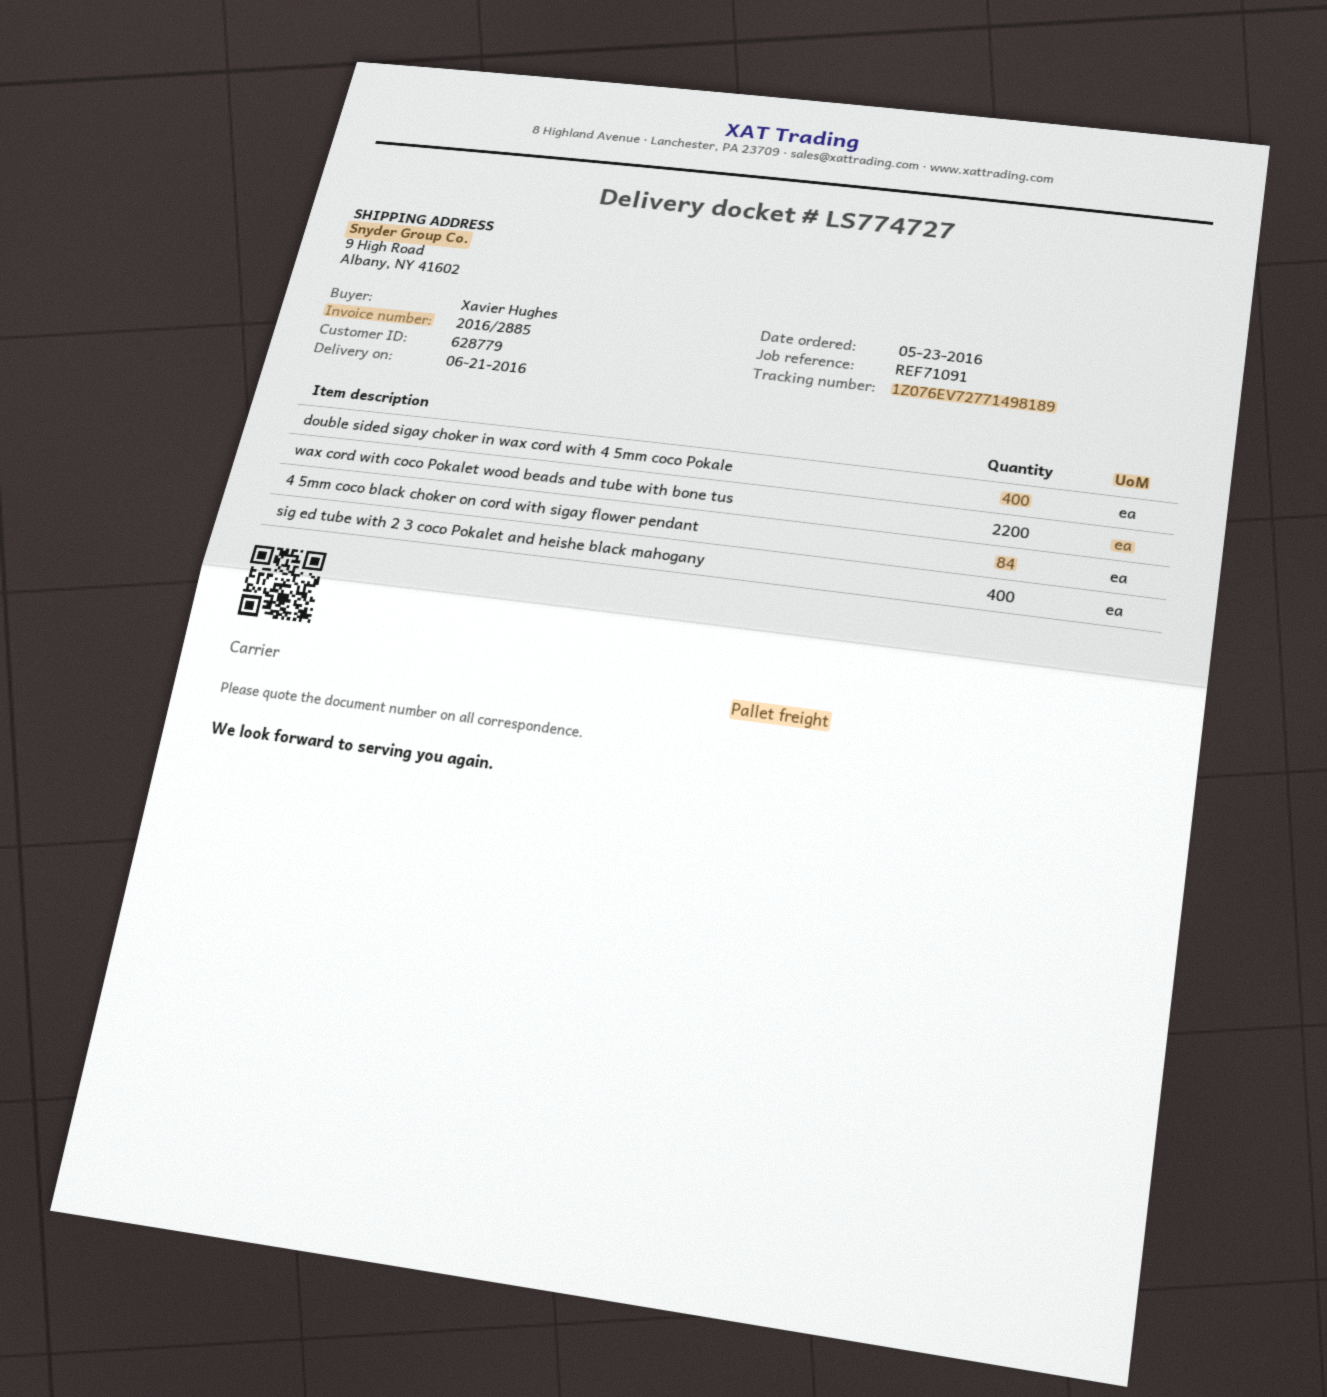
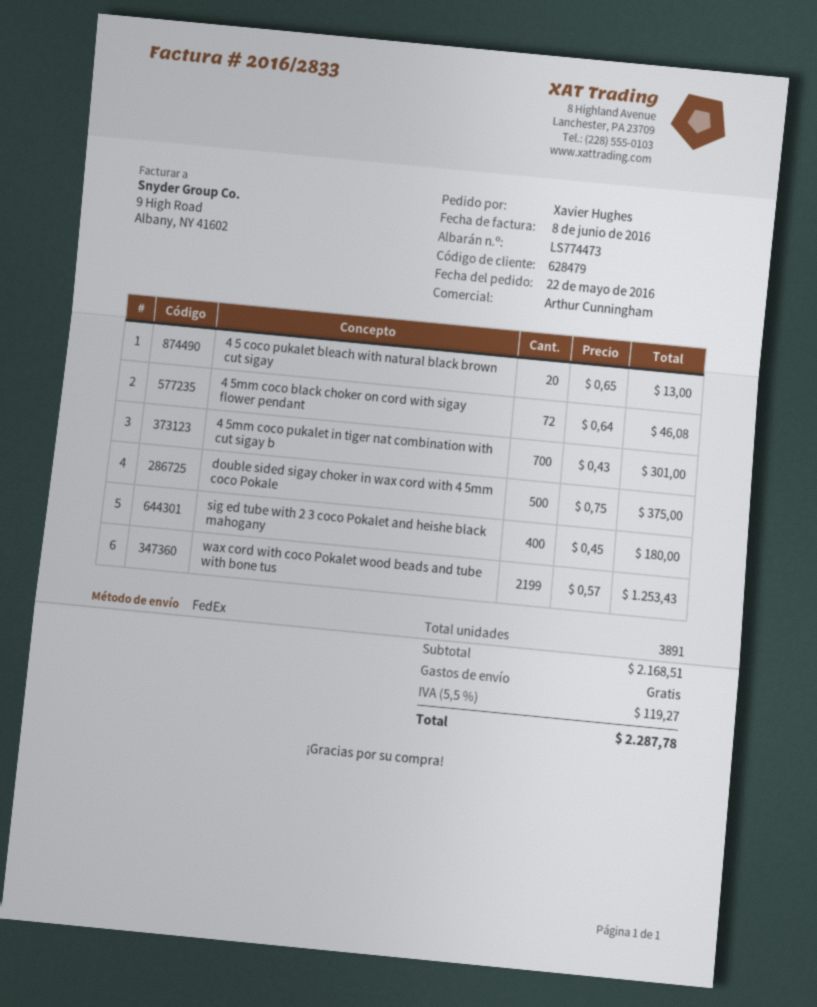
order date: 2016-05-23 -> 2016-05-22
delivery note number: LS774727 -> LS774473
invoice number: 2016/2885 -> 2016/2833
customer number: 628779 -> 628479
shipping method: pallet freight -> FedEx
double sided sigay choker in wax cord with 4 5mm coco Pokale: 400 -> 500
wax cord with coco Pokalet wood beads and tube with bone tus: 2200 -> 2199
4 5mm coco black choker on cord with sigay flower pendant: 84 -> 72
4 5 coco pukalet bleach with natural black brown cut sigay: none -> 20
4 5mm coco pukalet in tiger nat combination with cut sigay b: none -> 700

